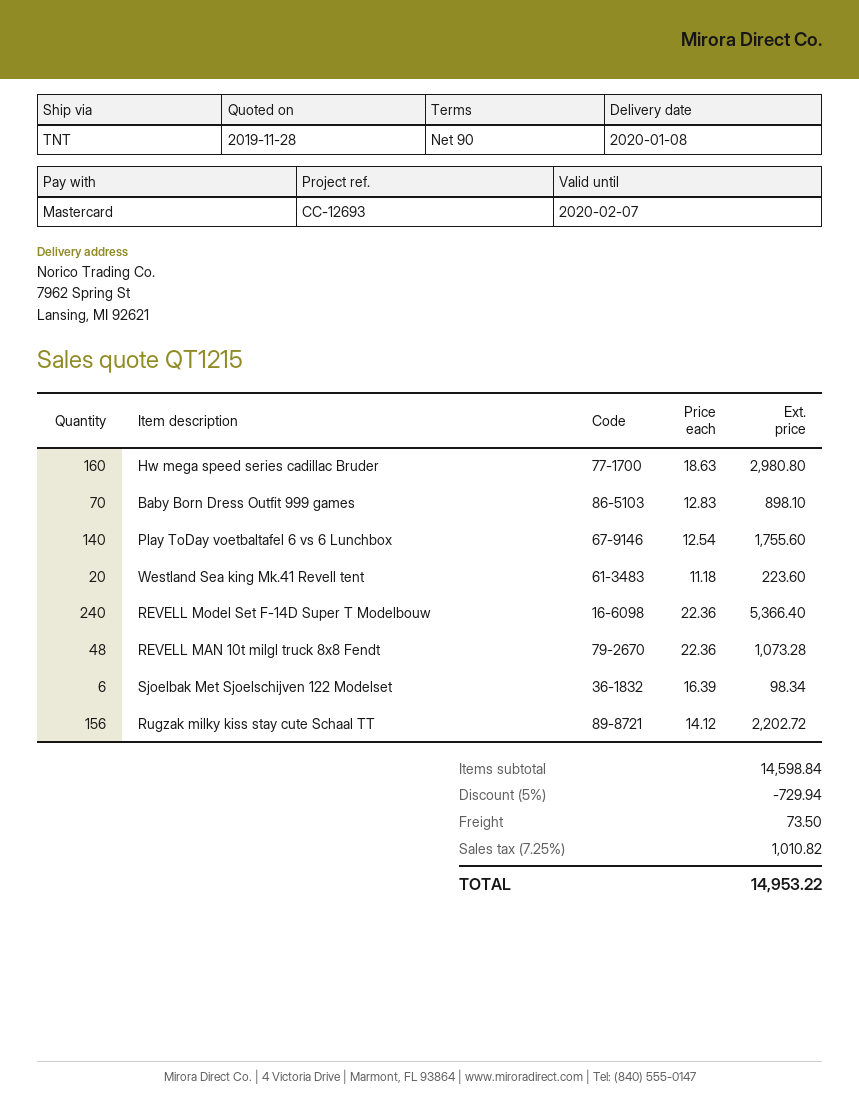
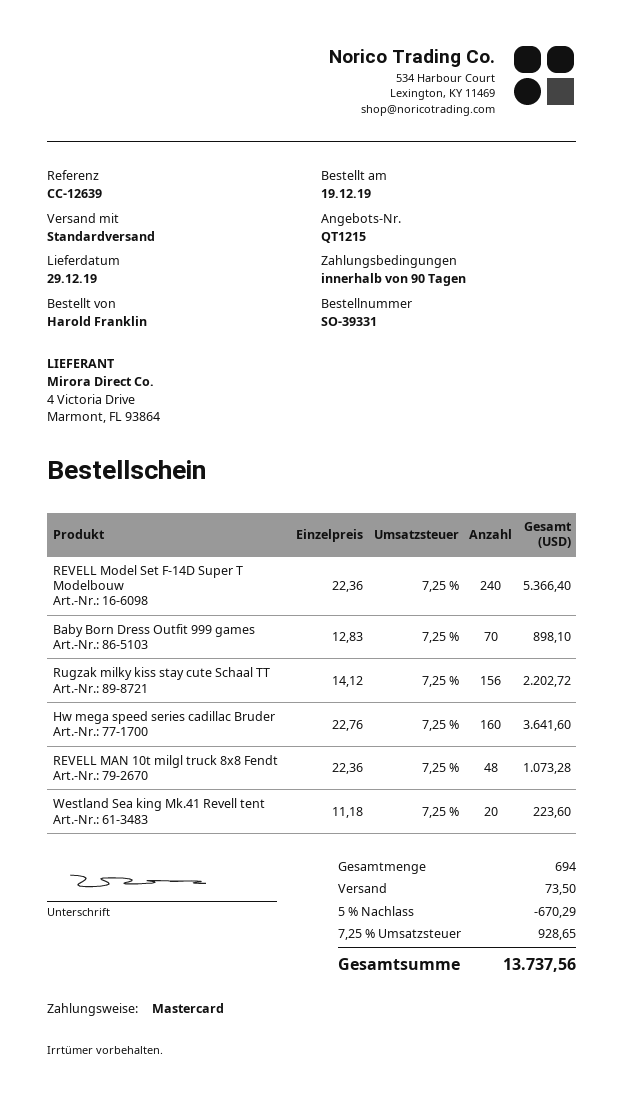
delivery date: 2020-01-08 -> 2019-12-29
reference: CC-12693 -> CC-12639
shipping method: TNT -> standard
Hw mega speed series cadillac Bruder: 160 x 18.63 = 2980.80 -> 160 x 22.76 = 3641.60
Play ToDay voetbaltafel 6 vs 6 Lunchbox: 140 x 12.54 = 1755.60 -> none
Sjoelbak Met Sjoelschijven 122 Modelset: 6 x 16.39 = 98.34 -> none
discount: 5% = 729.94 -> 5% = 670.29
tax: 7.25% = 1010.82 -> 7.25% = 928.65
total: 14953.22 -> 13737.56

